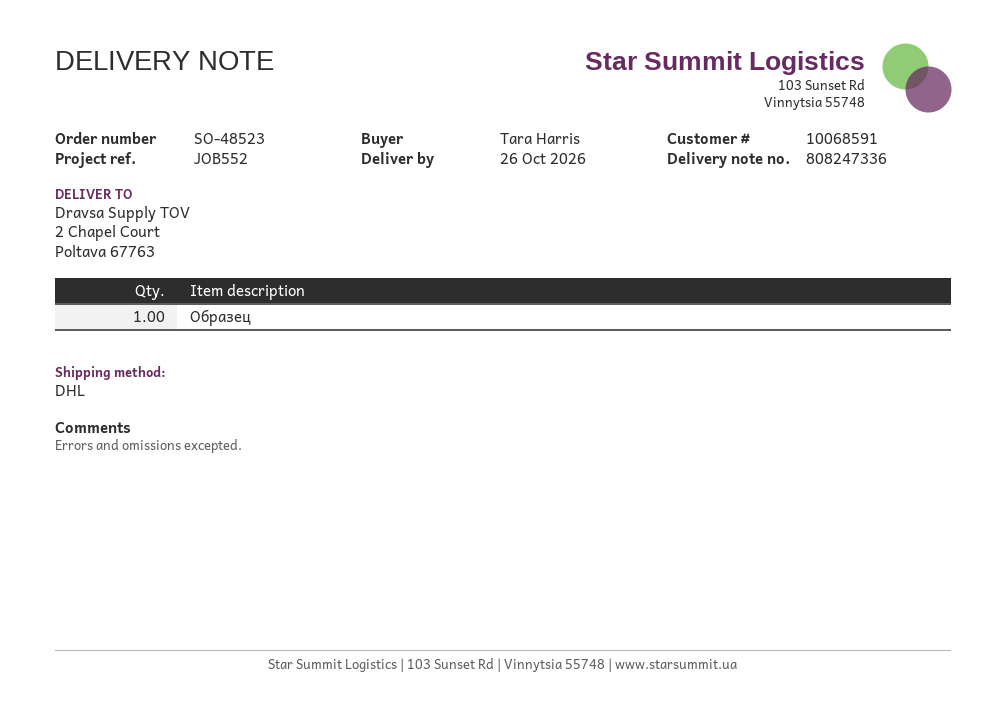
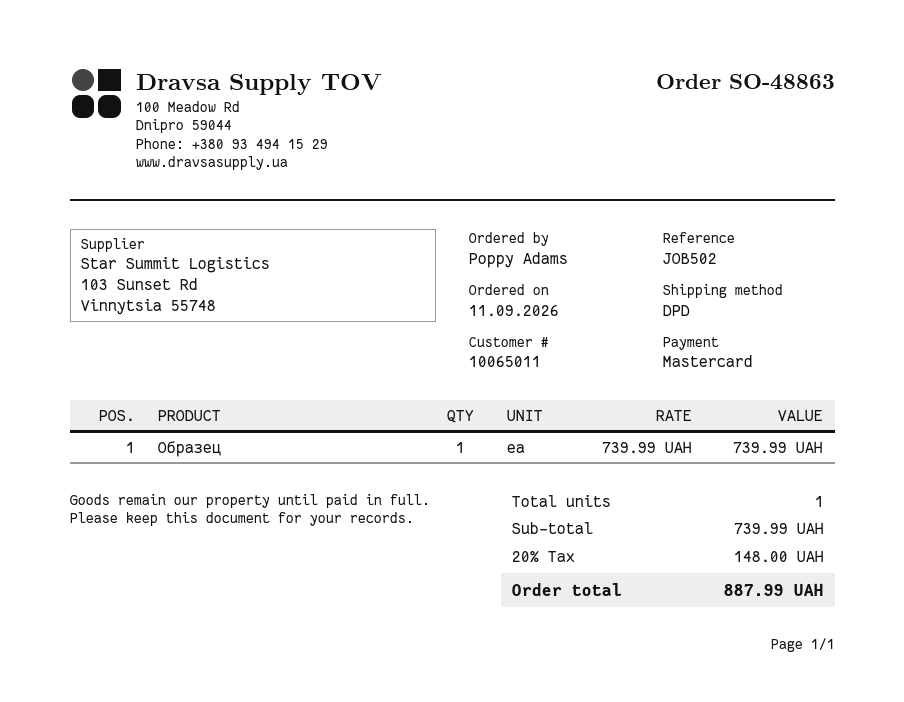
order number: SO-48523 -> SO-48863
customer number: 10068591 -> 10065011
reference: JOB552 -> JOB502
ordered by: Tara Harris -> Poppy Adams
shipping method: DHL -> DPD

